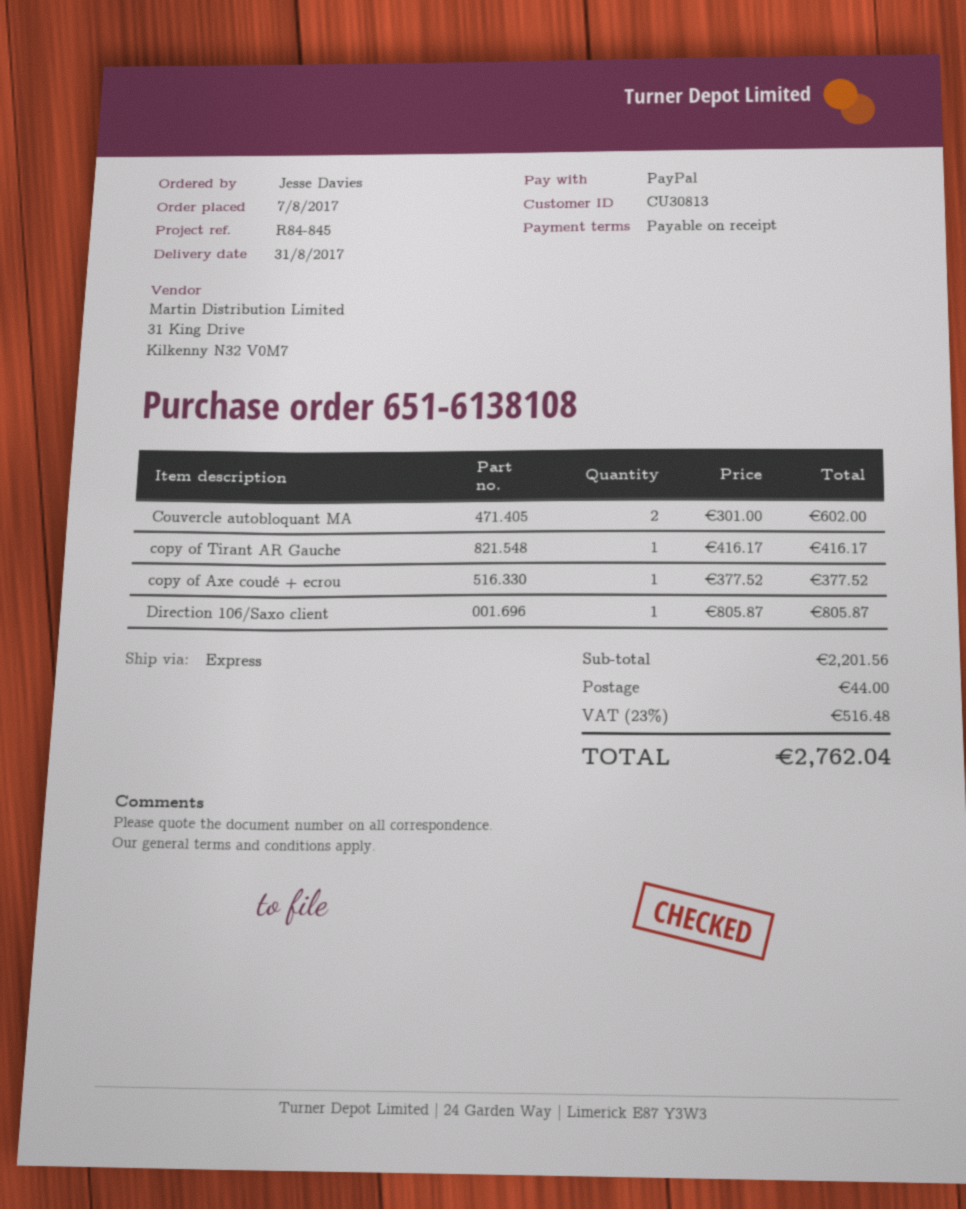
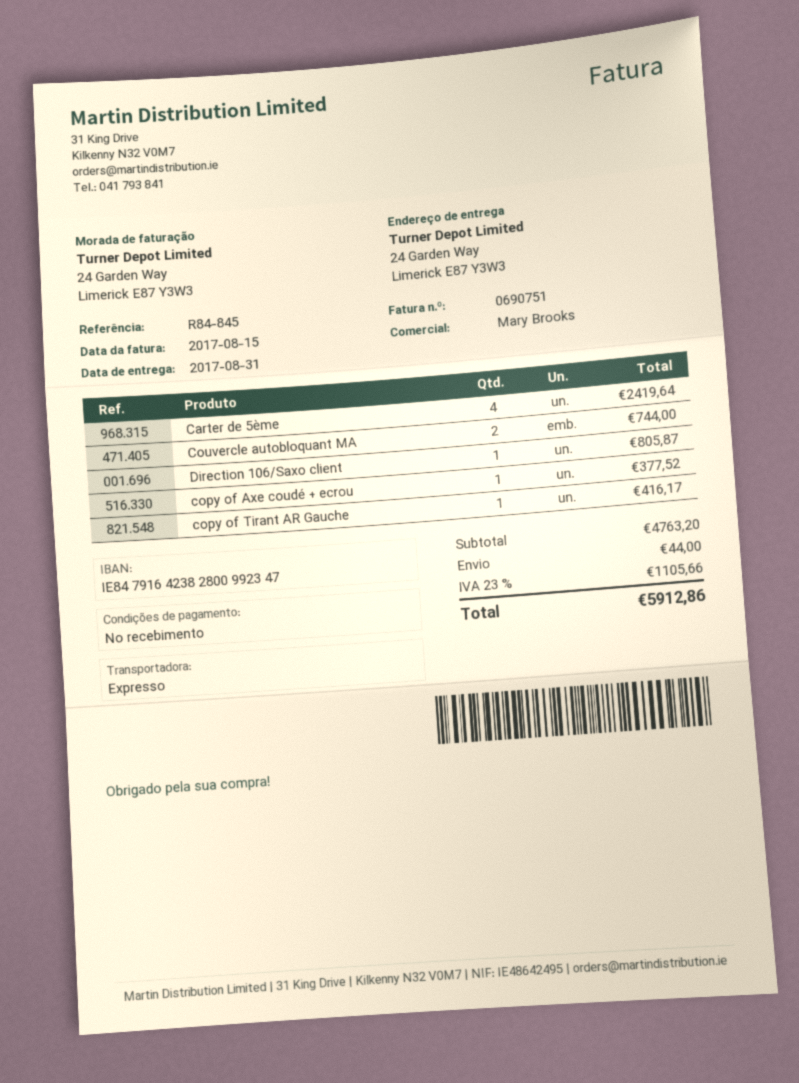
Couvercle autobloquant MA: 2 for 602.00 -> 2 for 744.00
Carter de 5ème: none -> 4 for 2419.64
subtotal: 2201.56 -> 4763.20
tax: 23% = 516.48 -> 23% = 1105.66
total: 2762.04 -> 5912.86

